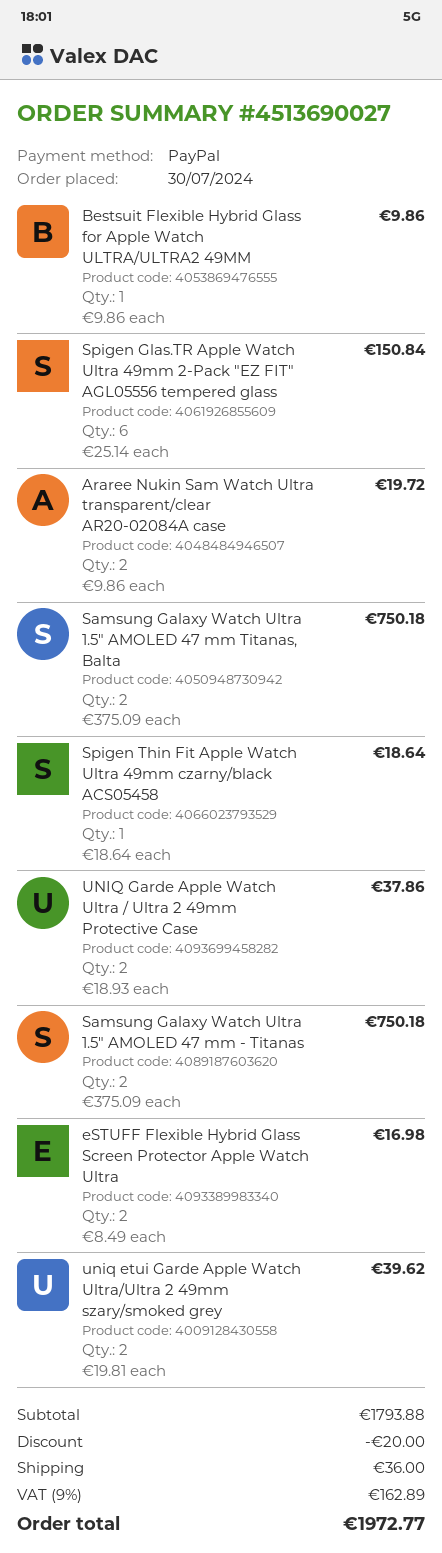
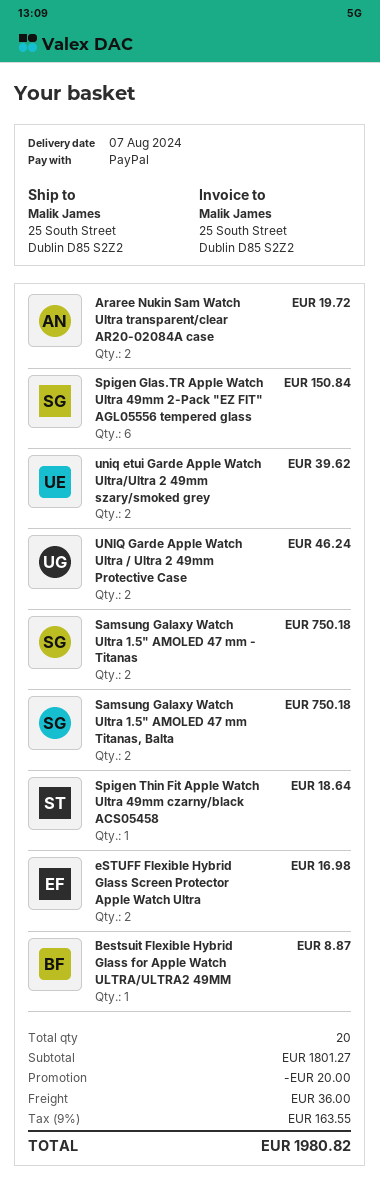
Bestsuit Flexible Hybrid Glass for Apple Watch ULTRA/ULTRA2 49MM: 1 for 9.86 -> 1 for 8.87
UNIQ Garde Apple Watch Ultra / Ultra 2 49mm Protective Case: 2 for 37.86 -> 2 for 46.24
subtotal: 1793.88 -> 1801.27
tax: 9% = 162.89 -> 9% = 163.55
total: 1972.77 -> 1980.82

